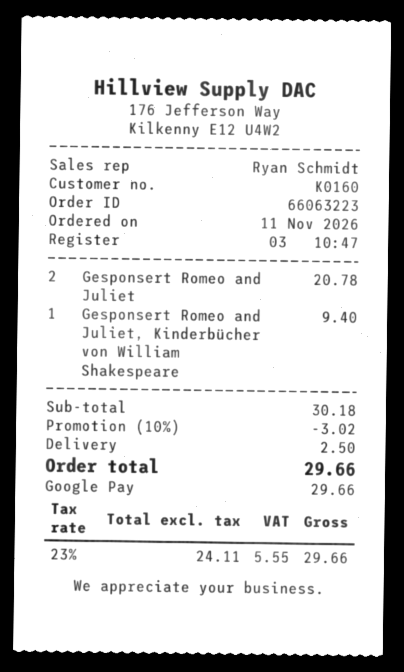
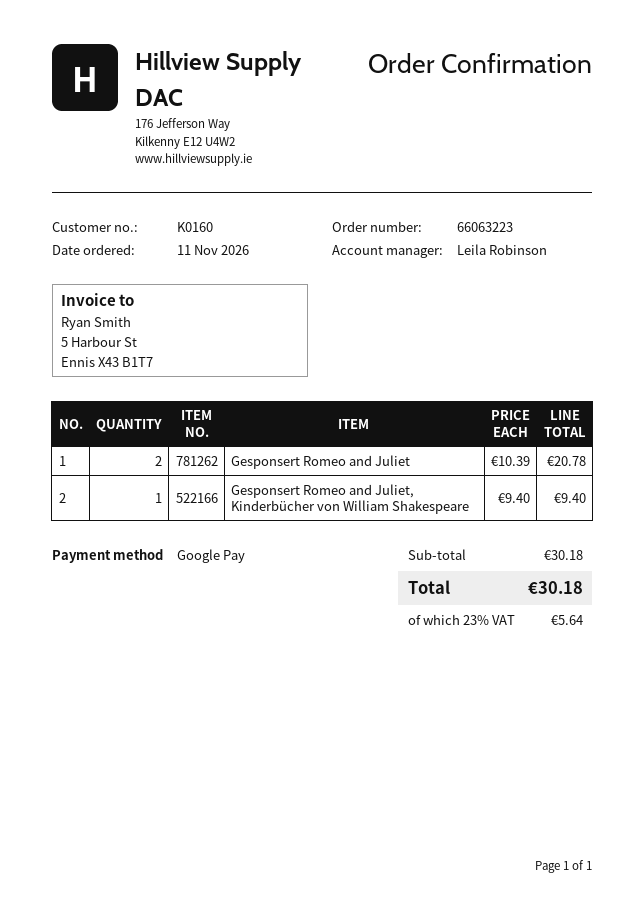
sales rep: Ryan Schmidt -> Leila Robinson
discount: 10% = 3.02 -> none
shipping: 2.50 -> none
tax: 23% = 5.55 -> 23% = 5.64
total: 29.66 -> 30.18

